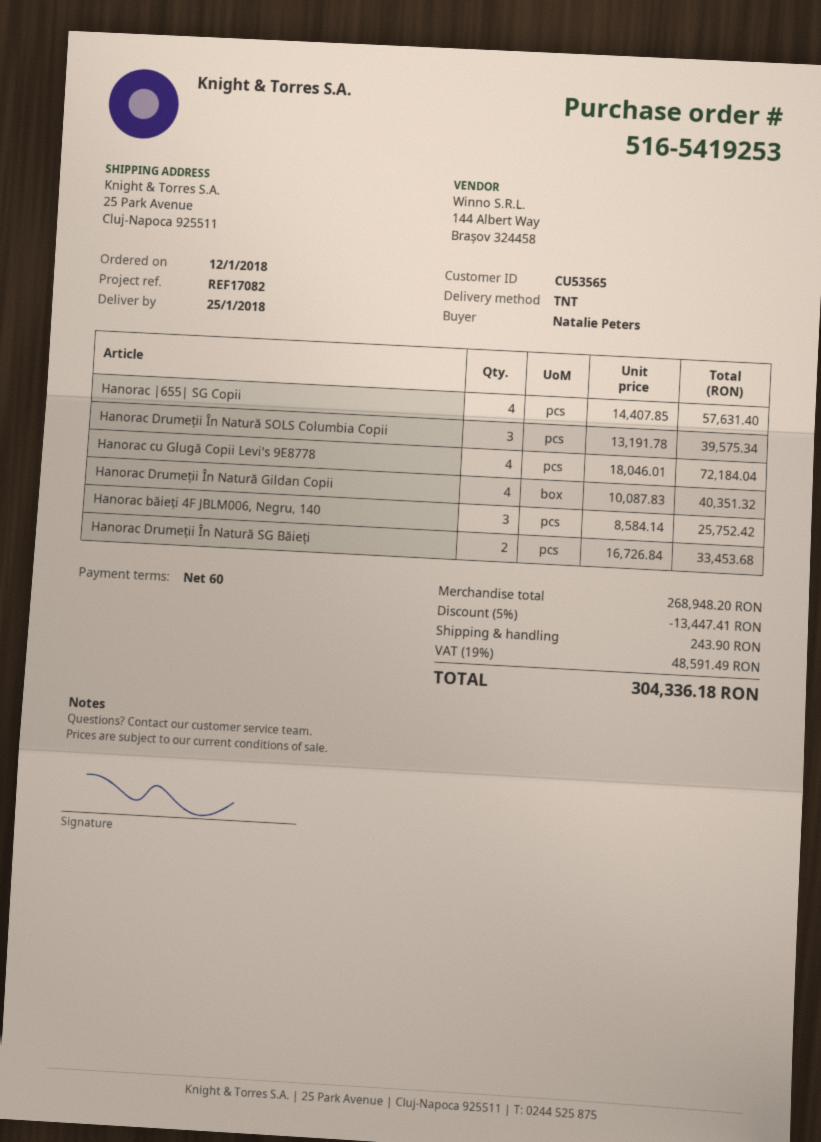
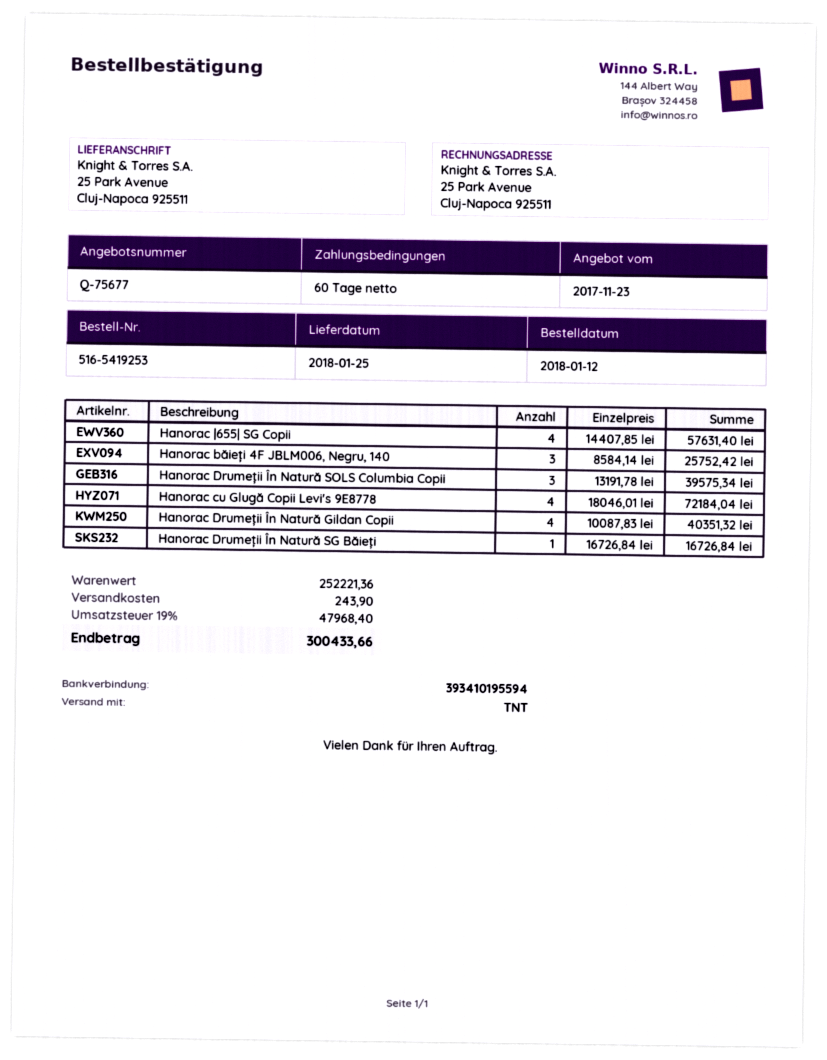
Hanorac Drumeții În Natură SG Băieți: 2 x 16726.84 = 33453.68 -> 1 x 16726.84 = 16726.84
subtotal: 268948.20 -> 252221.36
discount: 5% = 13447.41 -> none
tax: 19% = 48591.49 -> 19% = 47968.40
total: 304336.18 -> 300433.66

